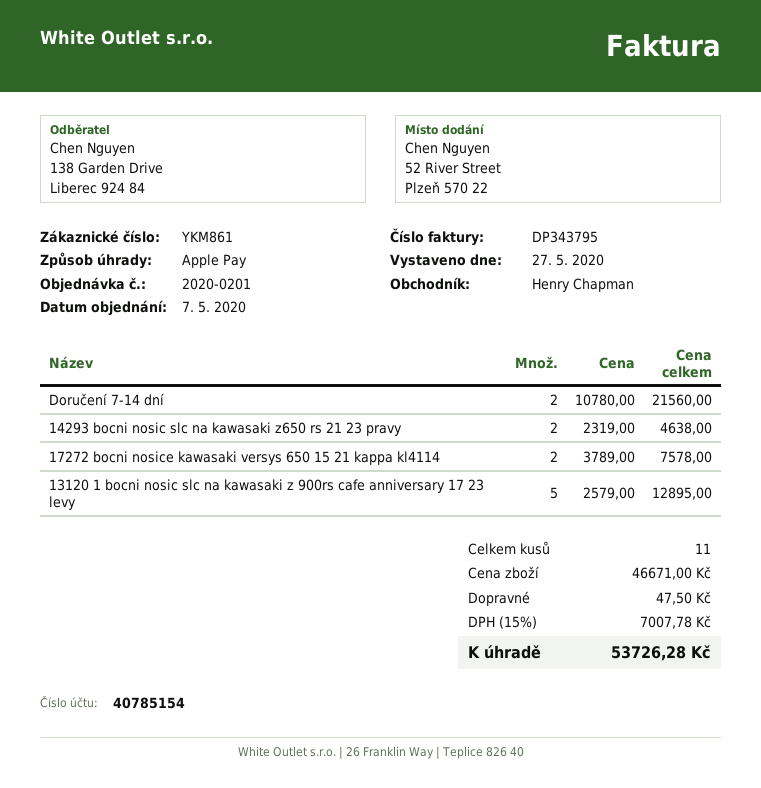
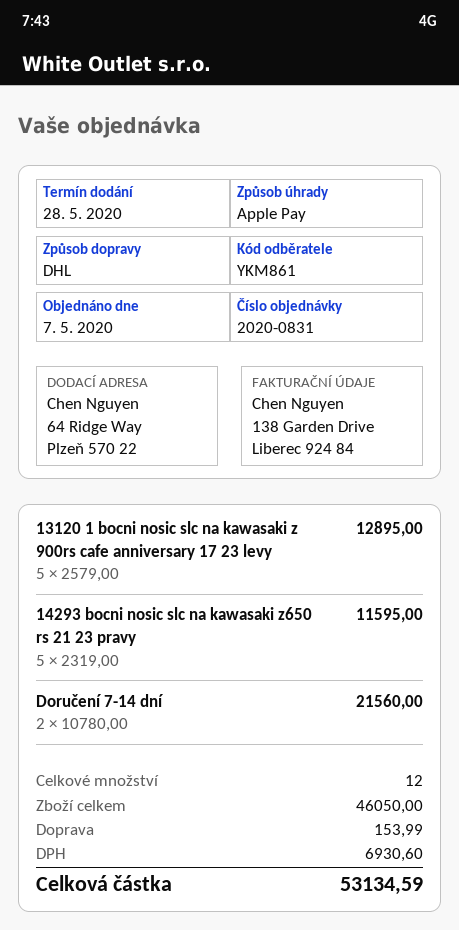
order number: 2020-0201 -> 2020-0831
ship to: 52 River Street, Plzeň 570 22 -> 64 Ridge Way, Plzeň 570 22
14293 bocni nosic slc na kawasaki z650 rs 21 23 pravy: 2 x 2319.00 = 4638.00 -> 5 x 2319.00 = 11595.00
17272 bocni nosice kawasaki versys 650 15 21 kappa kl4114: 2 x 3789.00 = 7578.00 -> none
total quantity: 11 -> 12
subtotal: 46671.00 -> 46050.00
shipping: 47.50 -> 153.99
tax: 7007.78 -> 6930.60
total: 53726.28 -> 53134.59

